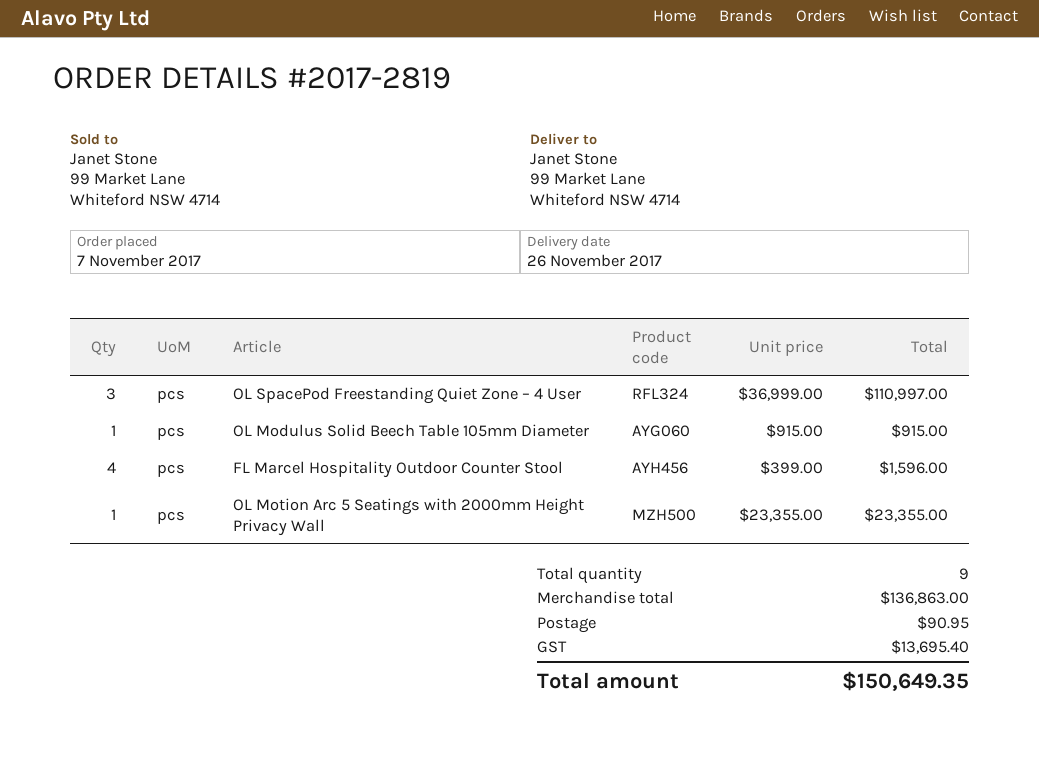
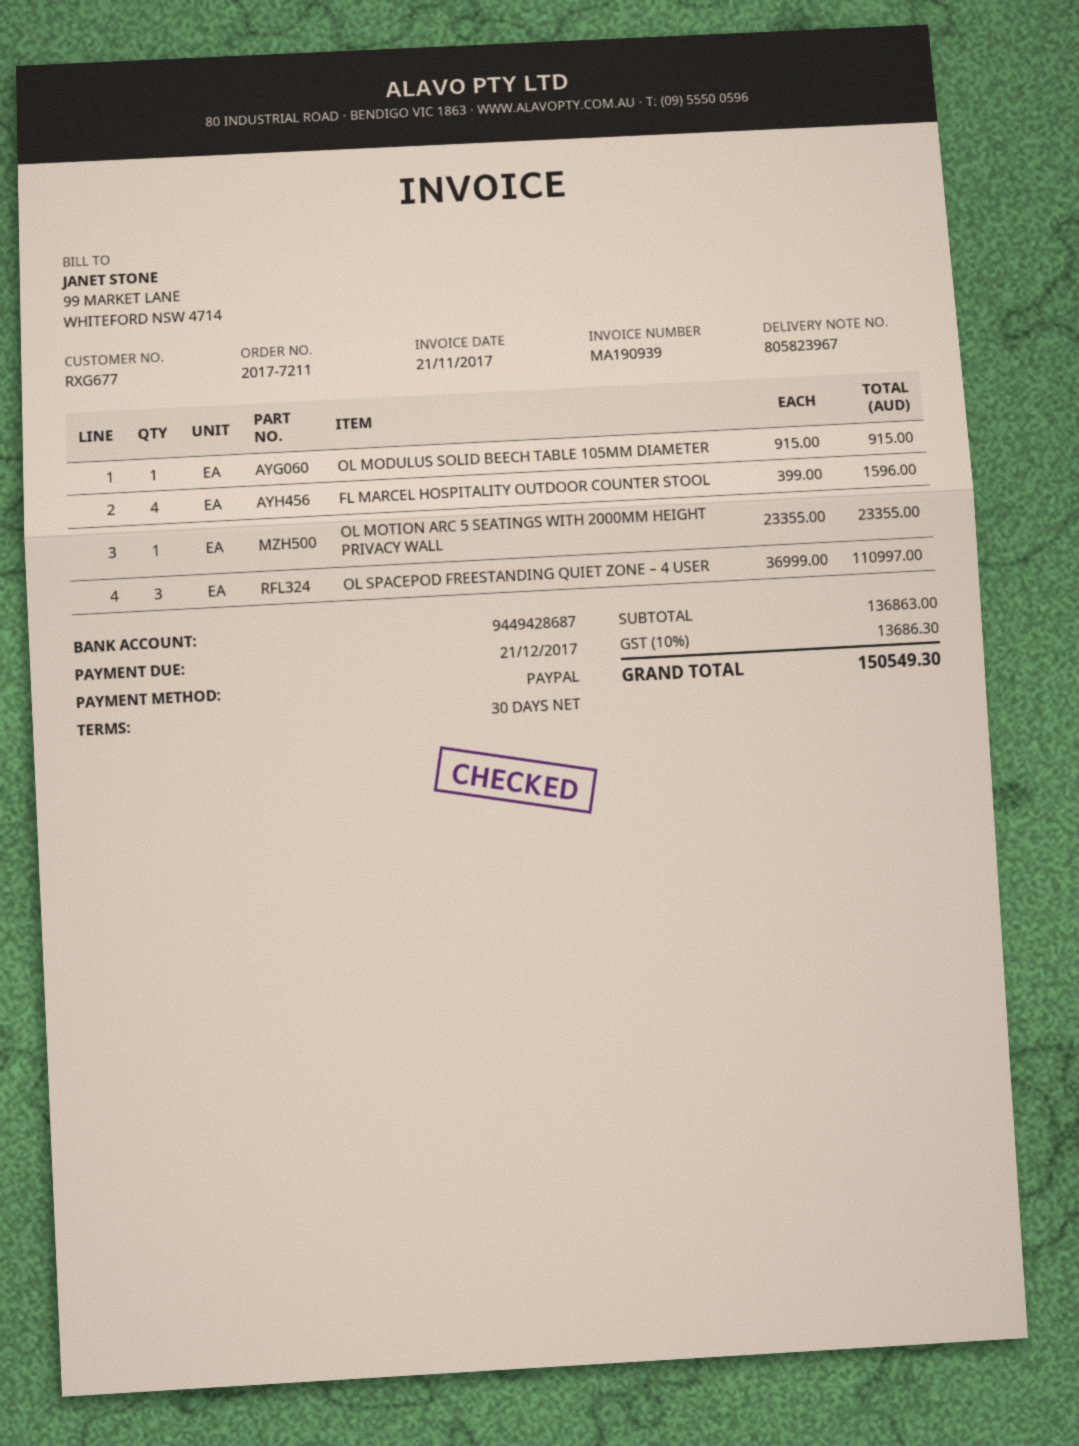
order number: 2017-2819 -> 2017-7211
shipping: 90.95 -> none
tax: 13695.40 -> 13686.30
total: 150649.35 -> 150549.30

